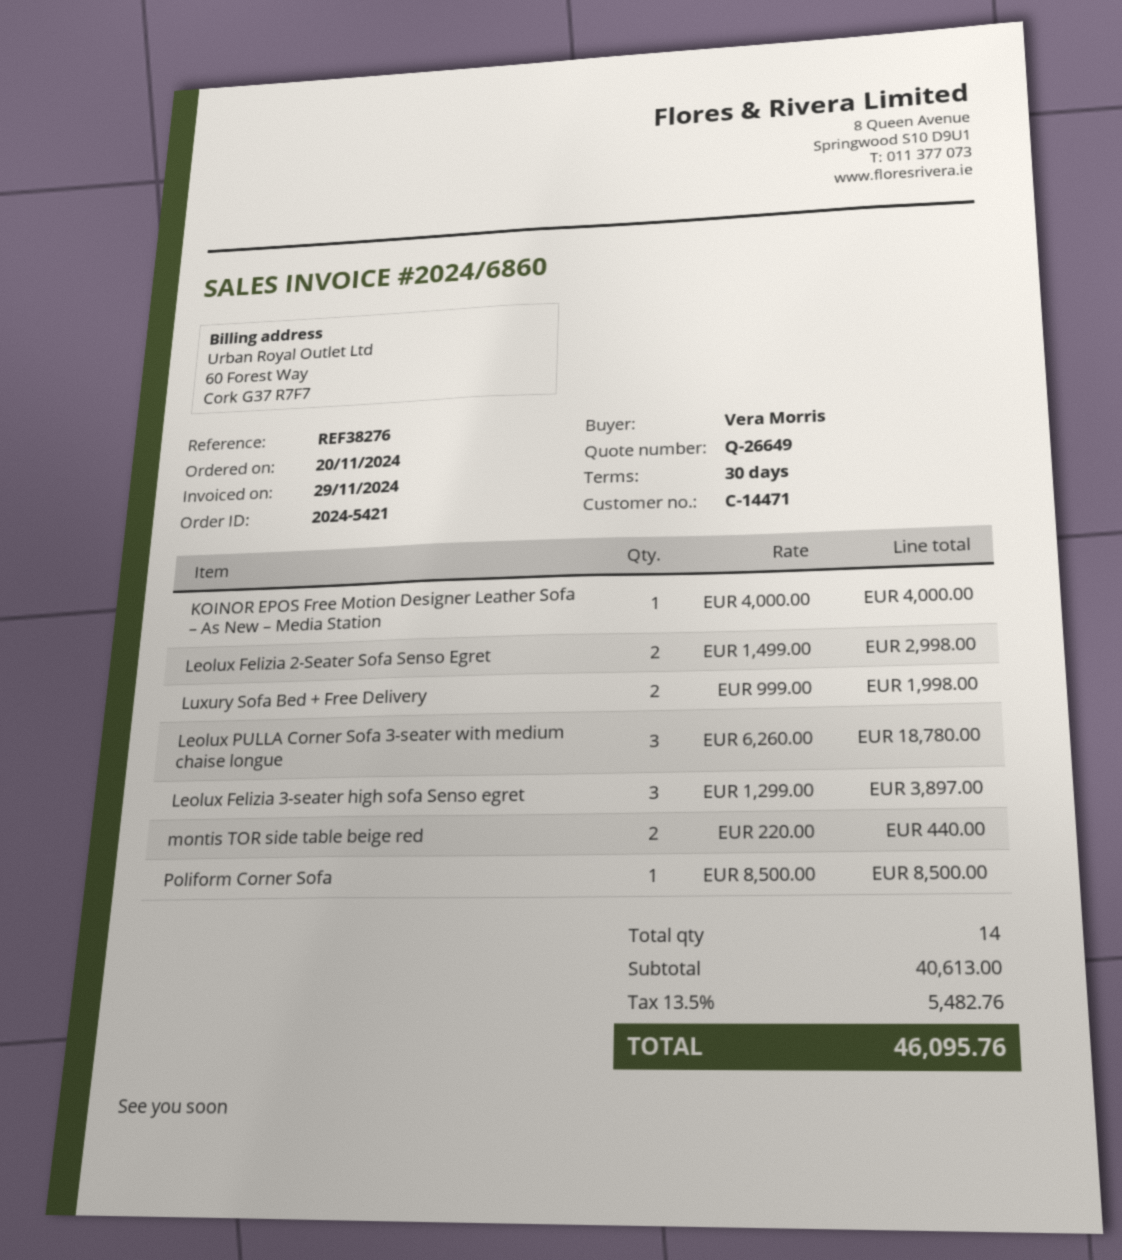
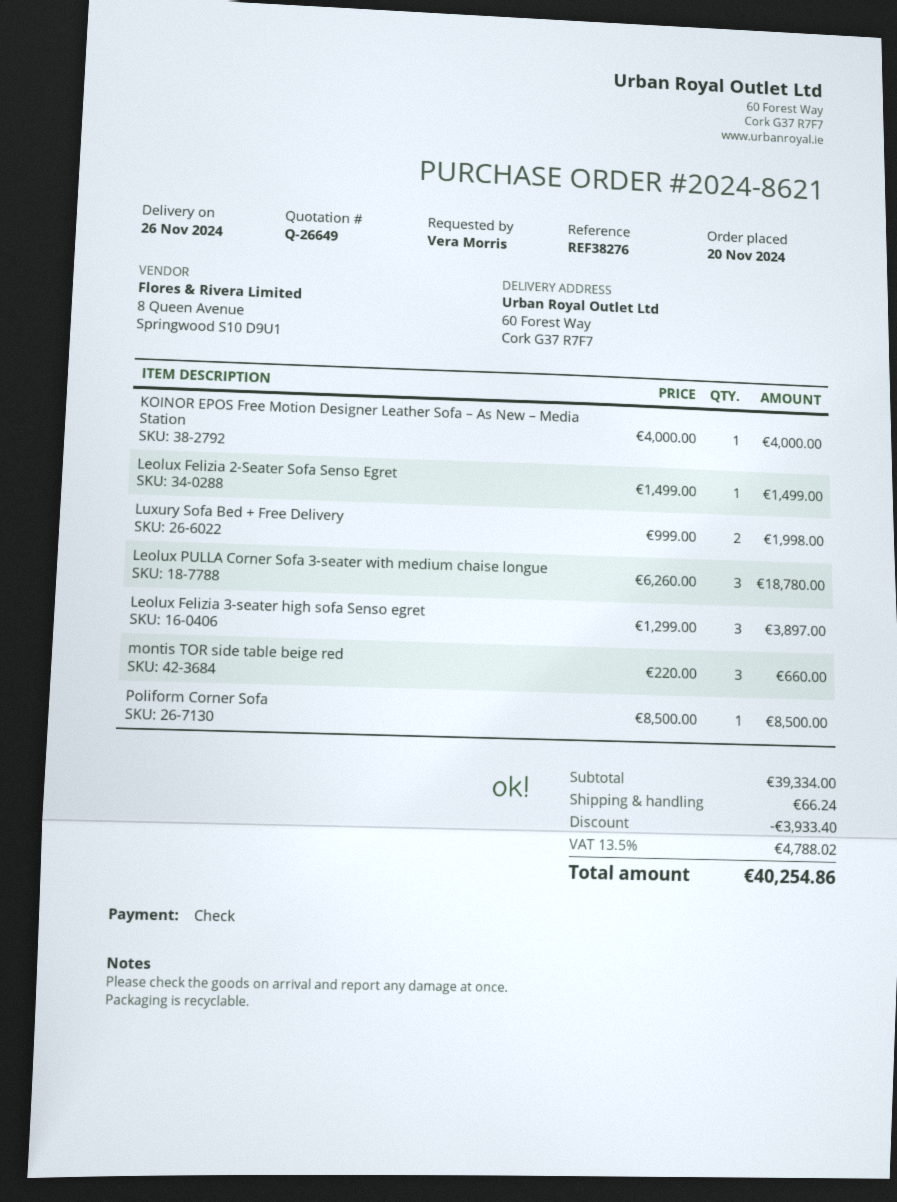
order number: 2024-5421 -> 2024-8621
Leolux Felizia 2-Seater Sofa Senso Egret: 2 x 1499.00 = 2998.00 -> 1 x 1499.00 = 1499.00
montis TOR side table beige red: 2 x 220.00 = 440.00 -> 3 x 220.00 = 660.00
subtotal: 40613.00 -> 39334.00
discount: none -> 3933.40
shipping: none -> 66.24
tax: 13.5% = 5482.76 -> 13.5% = 4788.02
total: 46095.76 -> 40254.86

